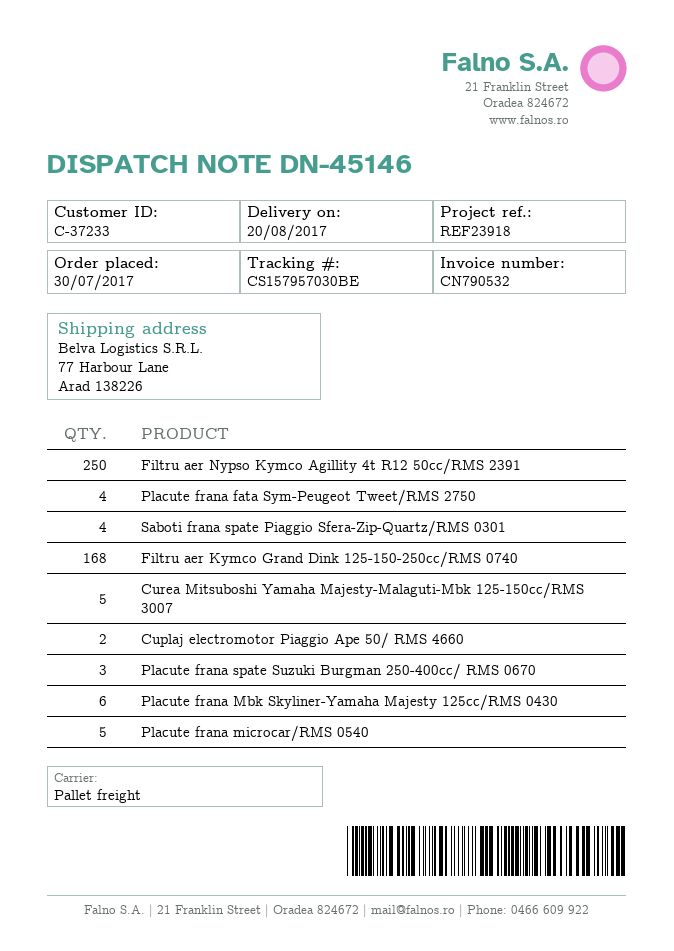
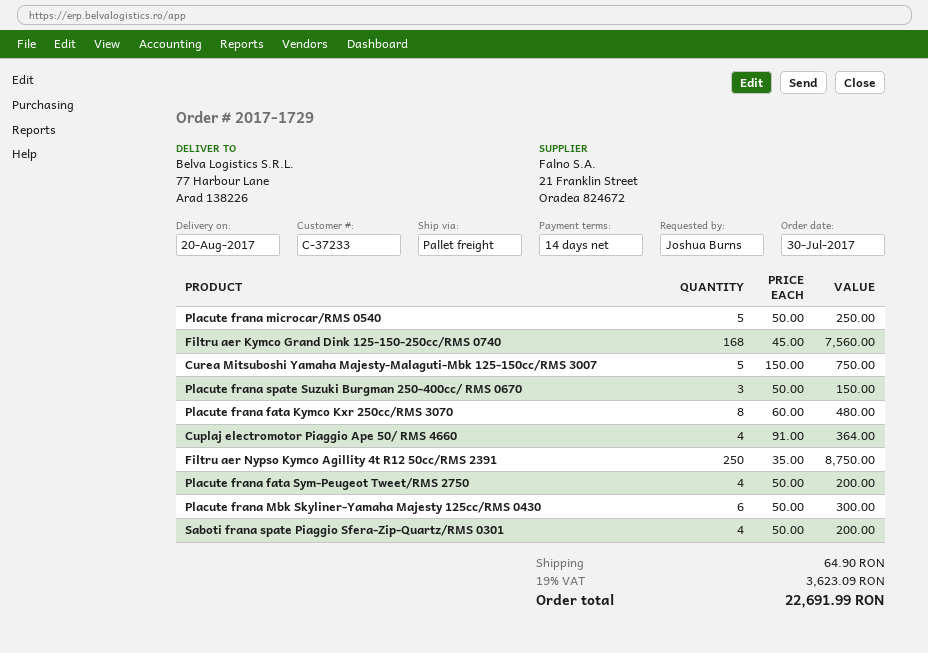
Cuplaj electromotor Piaggio Ape 50/ RMS 4660: 2 -> 4
Placute frana fata Kymco Kxr 250cc/RMS 3070: none -> 8

